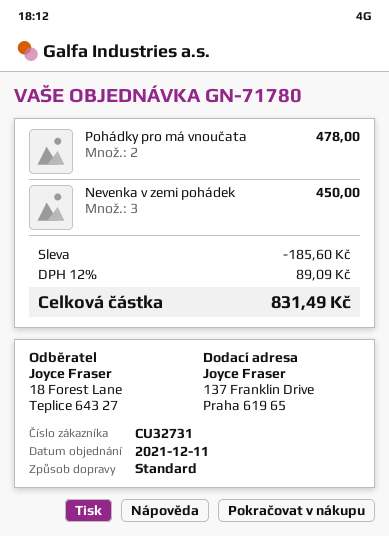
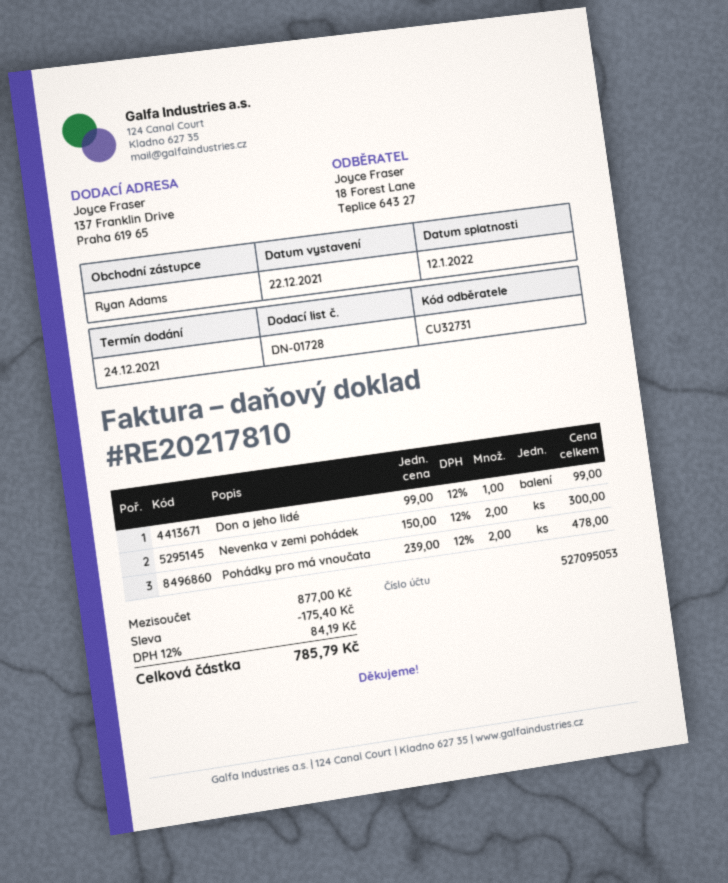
Nevenka v zemi pohádek: 3 for 450.00 -> 2 for 300.00
Don a jeho lidé: none -> 1 for 99.00
discount: 185.60 -> 175.40
tax: 12% = 89.09 -> 12% = 84.19
total: 831.49 -> 785.79

